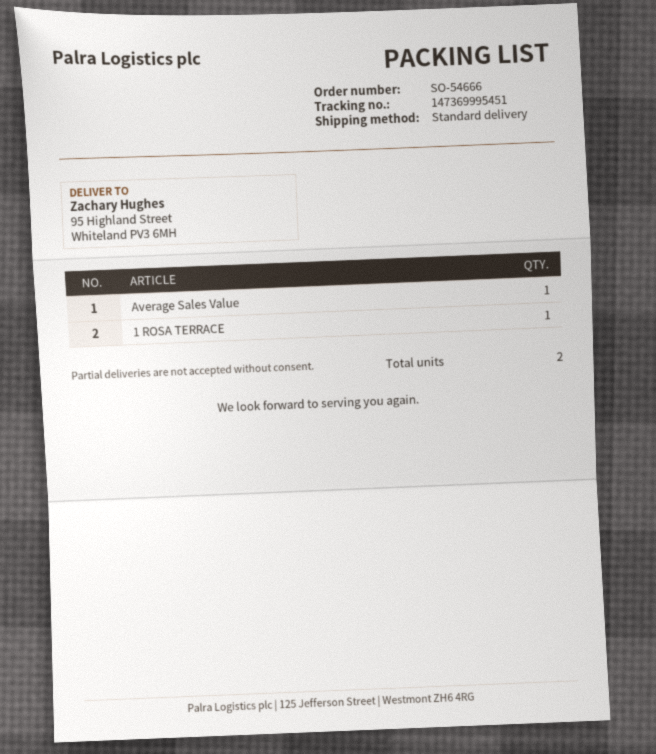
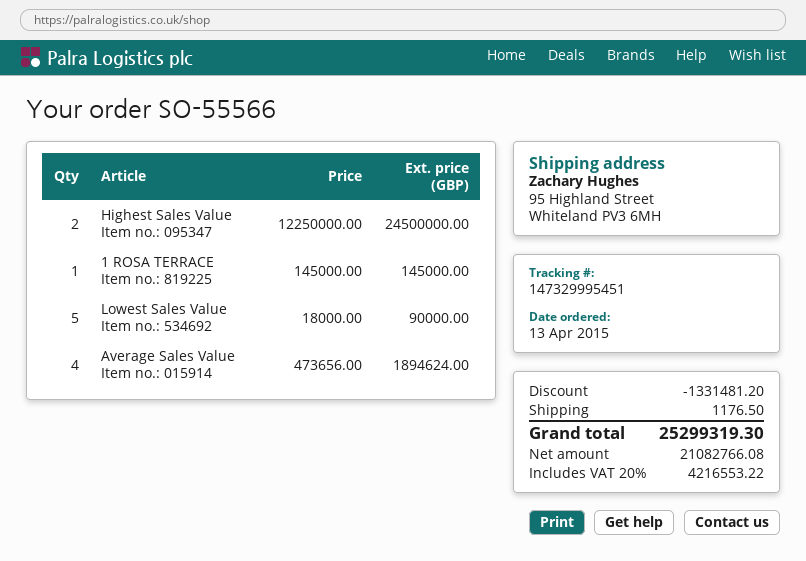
order number: SO-54666 -> SO-55566
tracking number: 147369995451 -> 147329995451
Average Sales Value: 1 -> 4
Highest Sales Value: none -> 2
Lowest Sales Value: none -> 5

